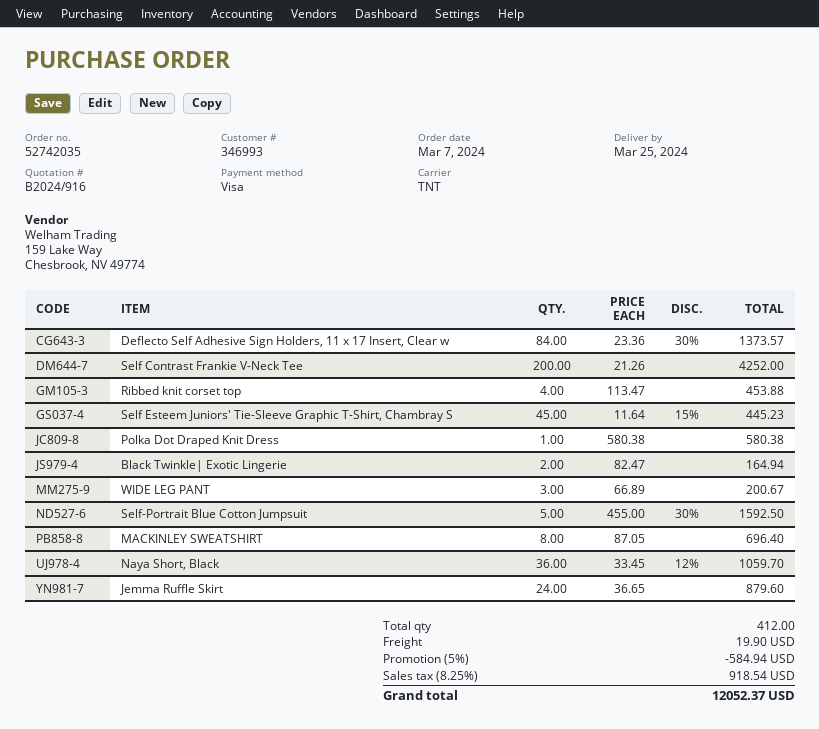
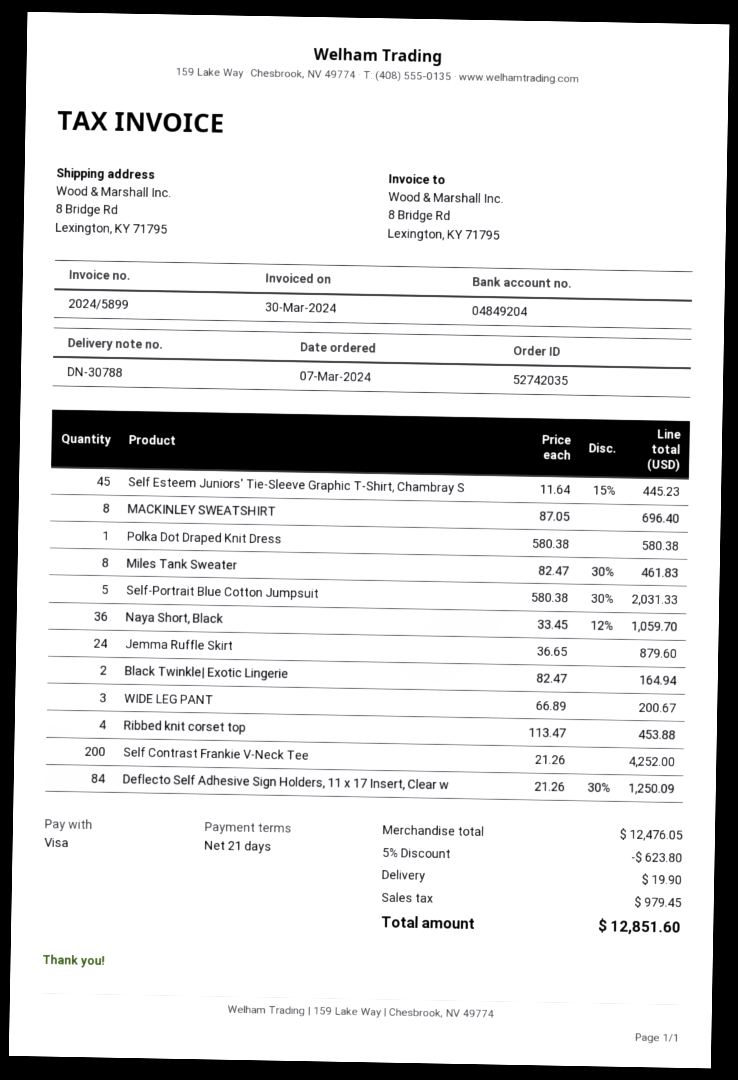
Deflecto Self Adhesive Sign Holders, 11 x 17 Insert, Clear w: 84 x 23.36 - 30% = 1373.57 -> 84 x 21.26 - 30% = 1250.09
Self-Portrait Blue Cotton Jumpsuit: 5 x 455.00 - 30% = 1592.50 -> 5 x 580.38 - 30% = 2031.33
Miles Tank Sweater: none -> 8 x 82.47 - 30% = 461.83
discount: 5% = 584.94 -> 5% = 623.80
tax: 918.54 -> 979.45
total: 12052.37 -> 12851.60

